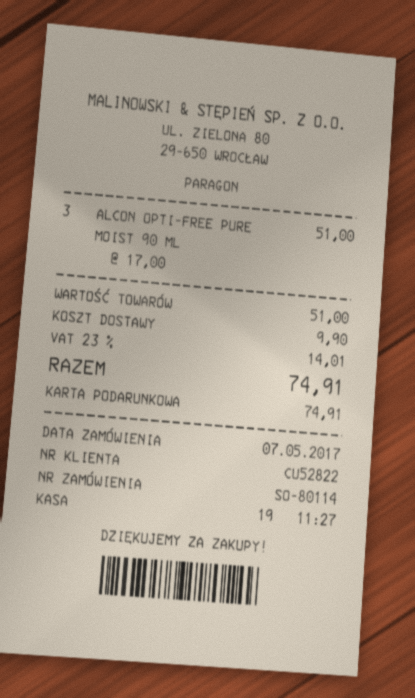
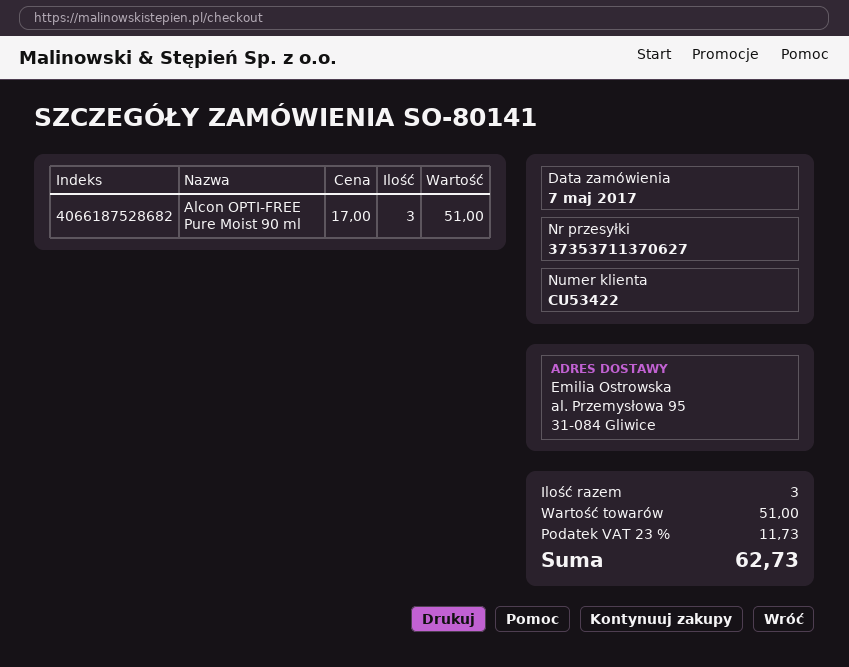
order number: SO-80114 -> SO-80141
customer number: CU52822 -> CU53422
shipping: 9.90 -> none
tax: 23% = 14.01 -> 23% = 11.73
total: 74.91 -> 62.73

